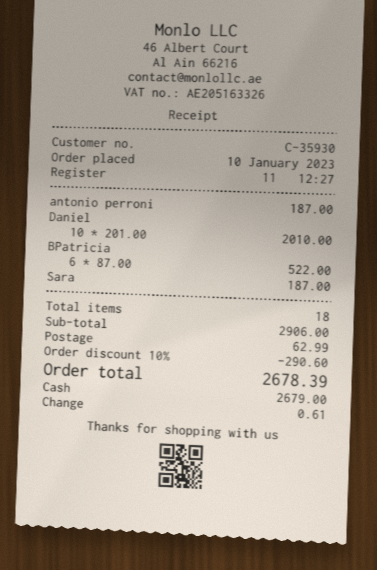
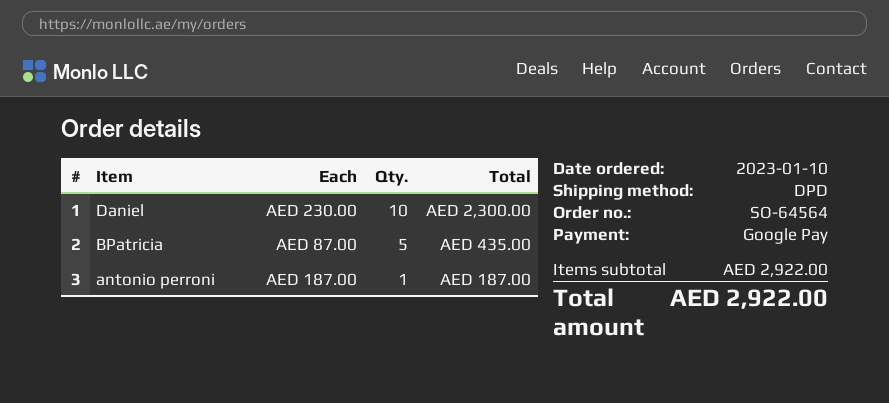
payment method: cash -> Google Pay
Daniel: 10 x 201.00 = 2010.00 -> 10 x 230.00 = 2300.00
BPatricia: 6 x 87.00 = 522.00 -> 5 x 87.00 = 435.00
Sara: 1 x 187.00 = 187.00 -> none
subtotal: 2906.00 -> 2922.00
discount: 10% = 290.60 -> none
shipping: 62.99 -> none
total: 2678.39 -> 2922.00

